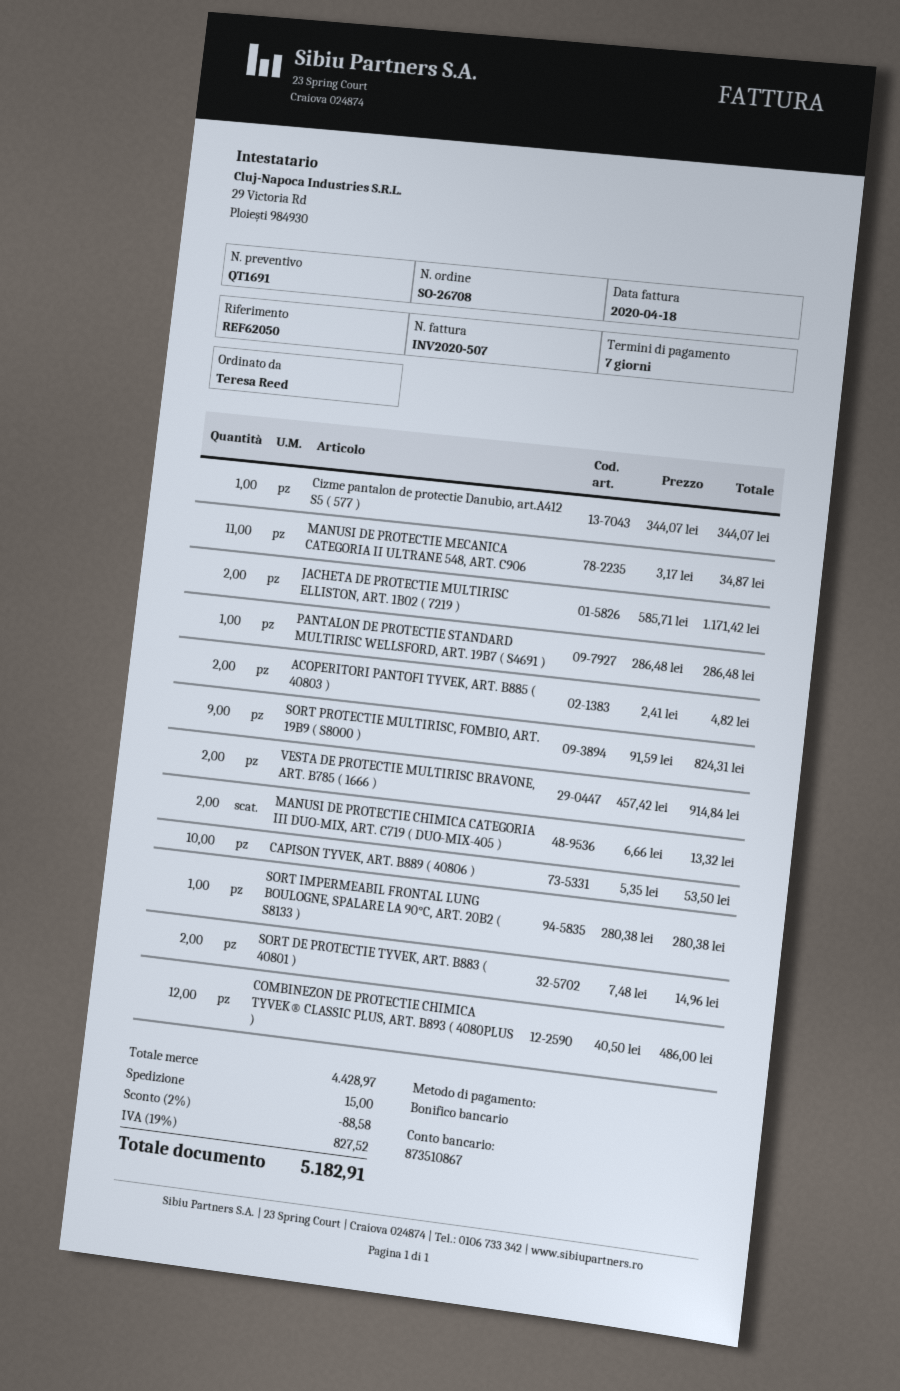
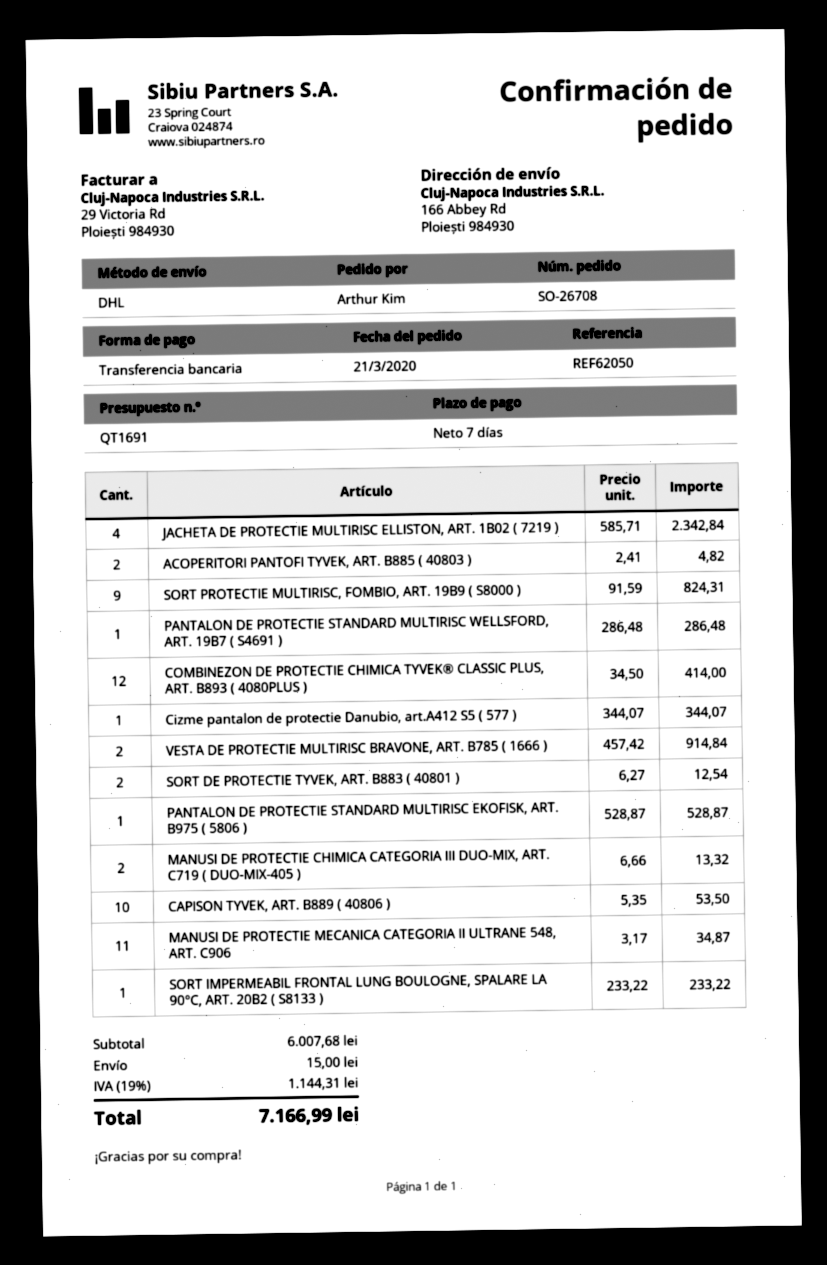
ordered by: Teresa Reed -> Arthur Kim
JACHETA DE PROTECTIE MULTIRISC ELLISTON, ART. 1B02 ( 7219 ): 2 x 585.71 = 1171.42 -> 4 x 585.71 = 2342.84
SORT IMPERMEABIL FRONTAL LUNG BOULOGNE, SPALARE LA 90°C, ART. 20B2 ( S8133 ): 1 x 280.38 = 280.38 -> 1 x 233.22 = 233.22
SORT DE PROTECTIE TYVEK, ART. B883 ( 40801 ): 2 x 7.48 = 14.96 -> 2 x 6.27 = 12.54
COMBINEZON DE PROTECTIE CHIMICA TYVEK® CLASSIC PLUS, ART. B893 ( 4080PLUS ): 12 x 40.50 = 486.00 -> 12 x 34.50 = 414.00
PANTALON DE PROTECTIE STANDARD MULTIRISC EKOFISK, ART. B975 ( 5806 ): none -> 1 x 528.87 = 528.87
subtotal: 4428.97 -> 6007.68
discount: 2% = 88.58 -> none
tax: 19% = 827.52 -> 19% = 1144.31
total: 5182.91 -> 7166.99

